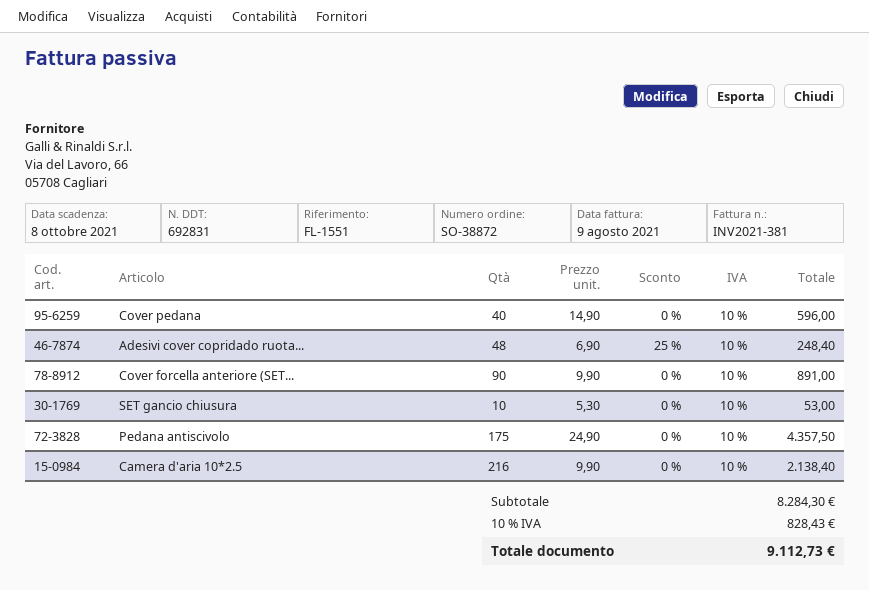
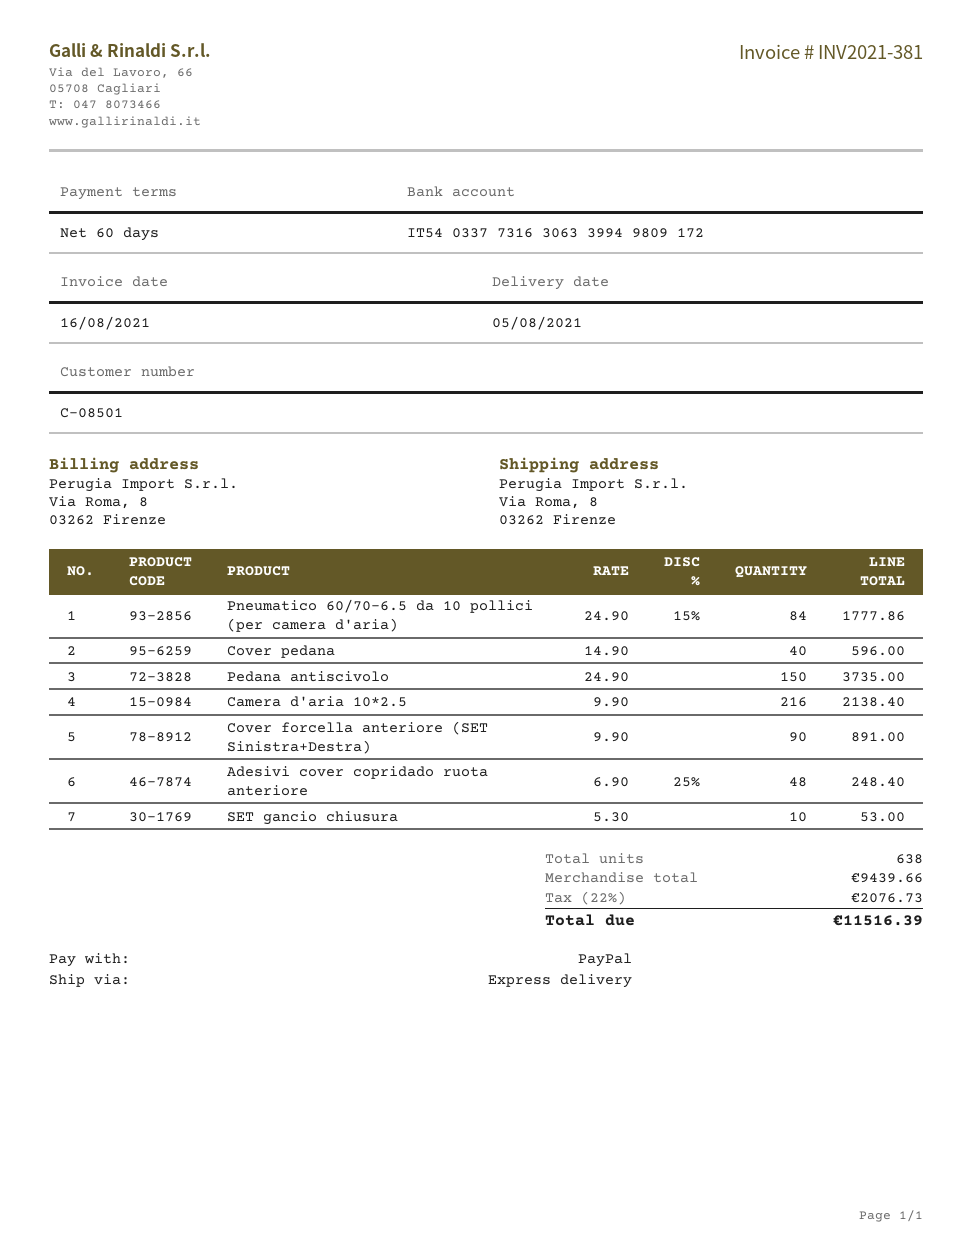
invoice date: 2021-08-09 -> 2021-08-16
Pedana antiscivolo: 175 x 24.90 = 4357.50 -> 150 x 24.90 = 3735.00
Pneumatico 60/70-6.5 da 10 pollici (per camera d'aria): none -> 84 x 24.90 - 15% = 1777.86
subtotal: 8284.30 -> 9439.66
tax: 10% = 828.43 -> 22% = 2076.73
total: 9112.73 -> 11516.39

